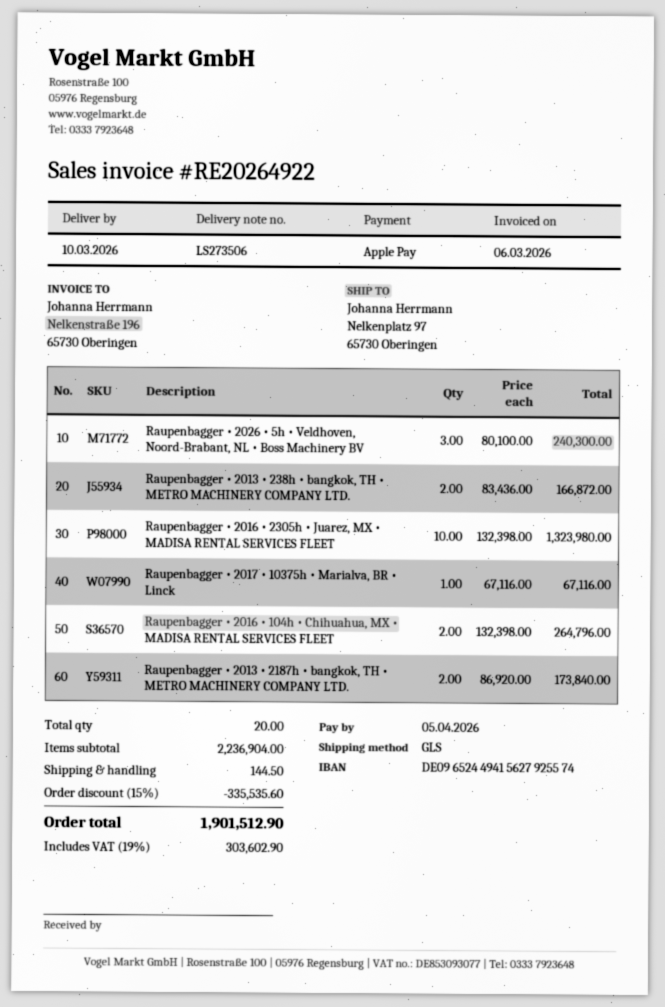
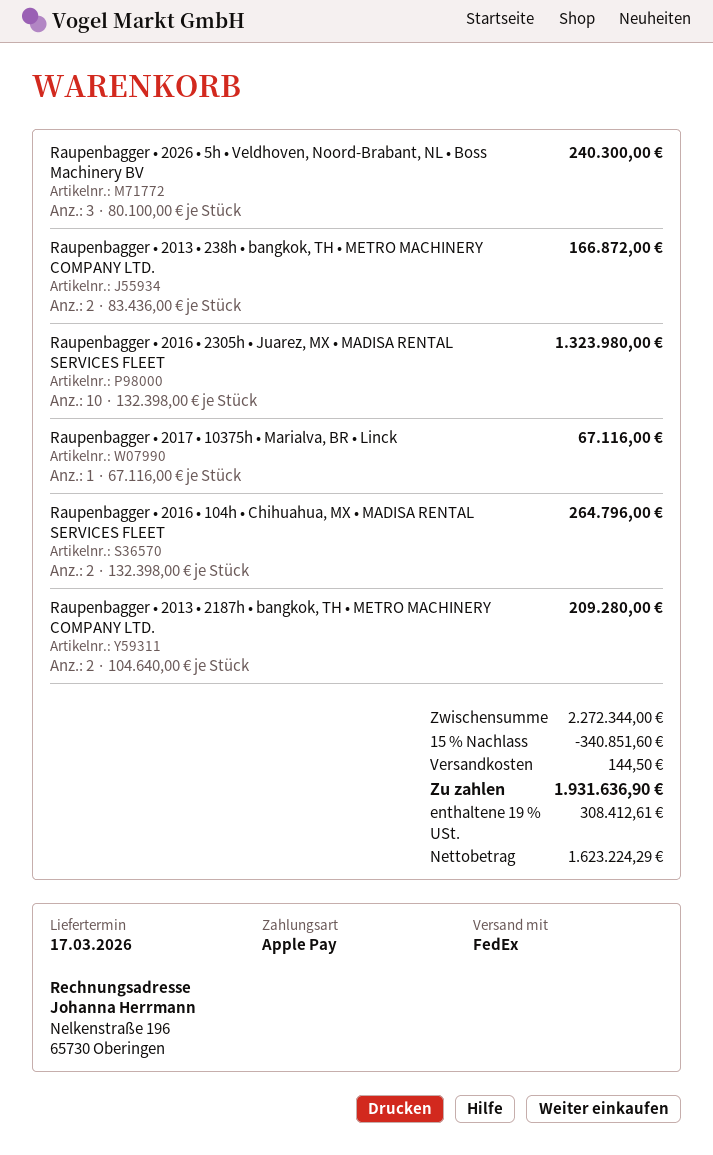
delivery date: 2026-03-10 -> 2026-03-17
shipping method: GLS -> FedEx
Raupenbagger • 2013 • 2187h • bangkok, TH • METRO MACHINERY COMPANY LTD.: 2 x 86920.00 = 173840.00 -> 2 x 104640.00 = 209280.00
subtotal: 2236904.00 -> 2272344.00
discount: 15% = 335535.60 -> 15% = 340851.60
tax: 19% = 303602.90 -> 19% = 308412.61
total: 1901512.90 -> 1931636.90

